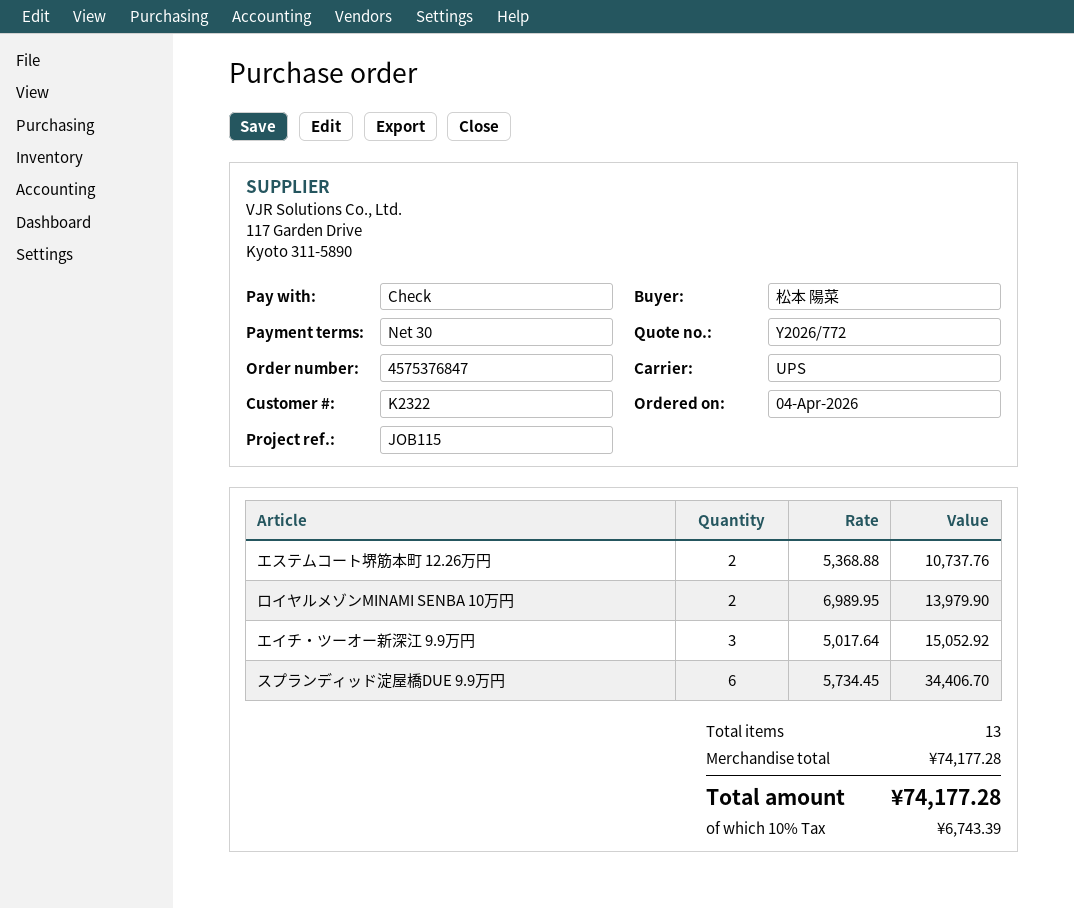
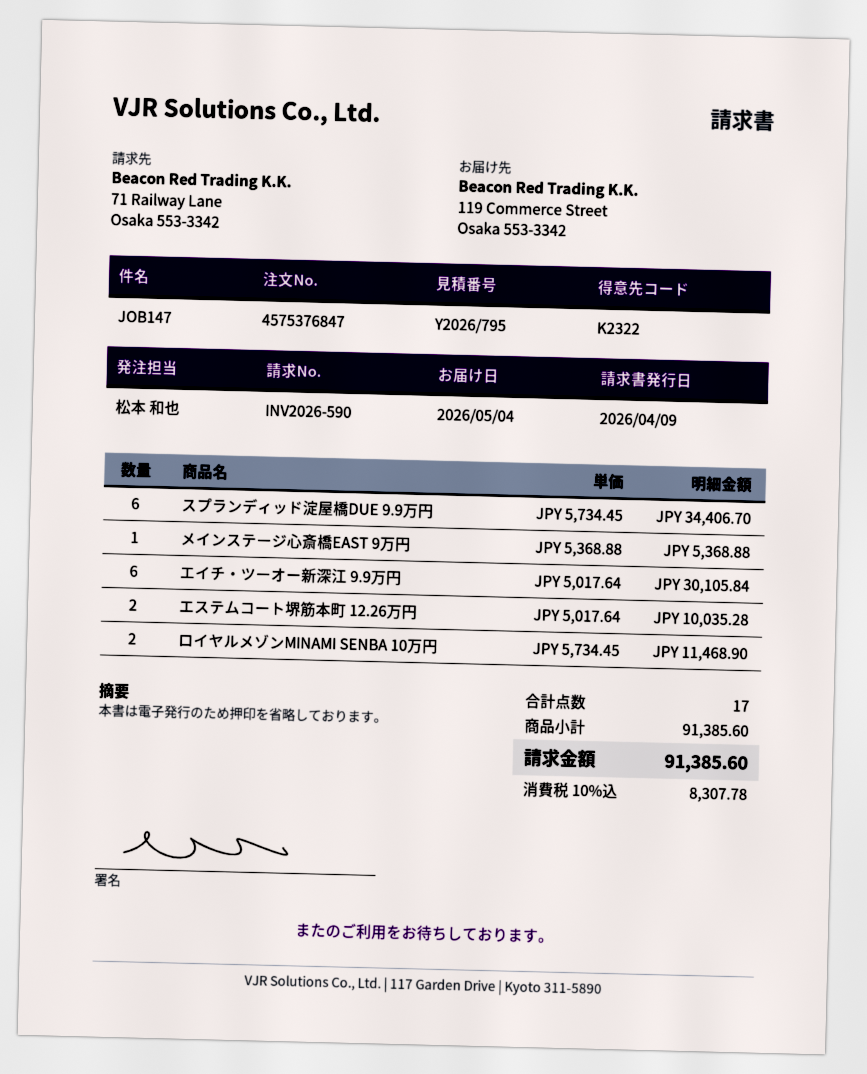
quote number: Y2026/772 -> Y2026/795
reference: JOB115 -> JOB147
ordered by: 松本 陽菜 -> 松本 和也
エステムコート堺筋本町 12.26万円: 2 x 5368.88 = 10737.76 -> 2 x 5017.64 = 10035.28
ロイヤルメゾンMINAMI SENBA 10万円: 2 x 6989.95 = 13979.90 -> 2 x 5734.45 = 11468.90
エイチ・ツーオー新深江 9.9万円: 3 x 5017.64 = 15052.92 -> 6 x 5017.64 = 30105.84
メインステージ心斎橋EAST 9万円: none -> 1 x 5368.88 = 5368.88
total quantity: 13 -> 17
subtotal: 74177.28 -> 91385.60
tax: 10% = 6743.39 -> 10% = 8307.78
total: 74177.28 -> 91385.60

